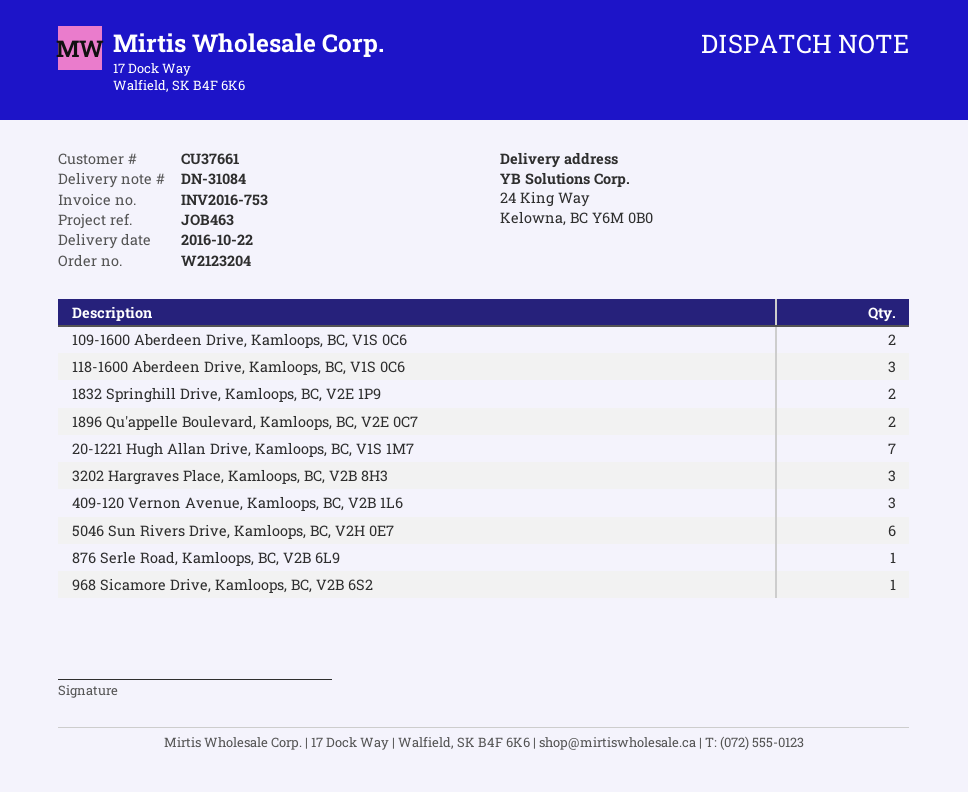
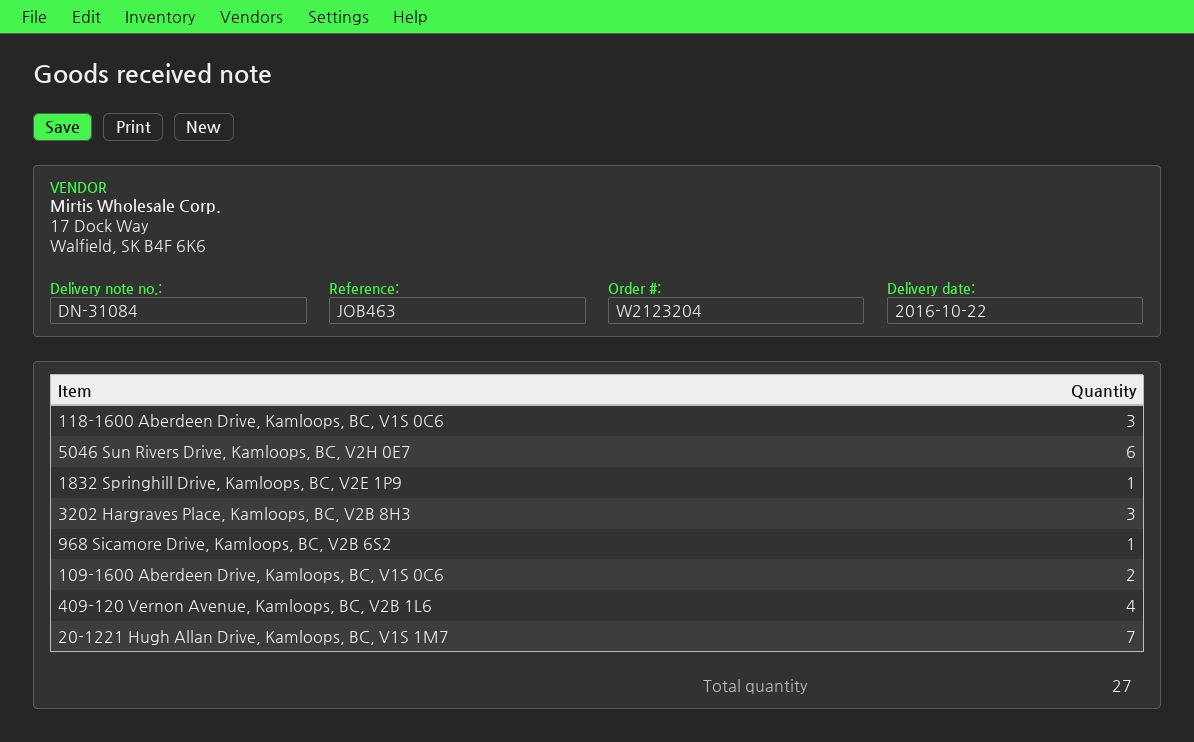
1832 Springhill Drive, Kamloops, BC, V2E 1P9: 2 -> 1
1896 Qu'appelle Boulevard, Kamloops, BC, V2E 0C7: 2 -> none
409-120 Vernon Avenue, Kamloops, BC, V2B 1L6: 3 -> 4
876 Serle Road, Kamloops, BC, V2B 6L9: 1 -> none

